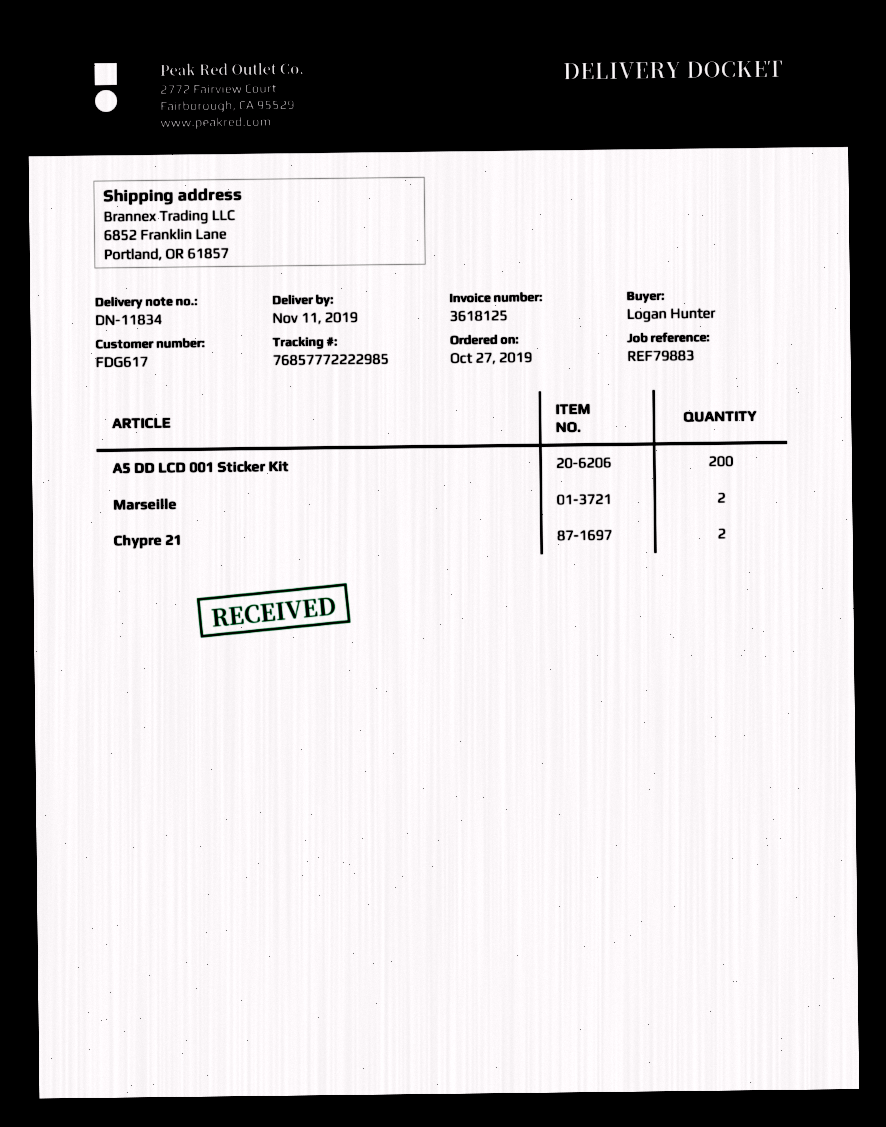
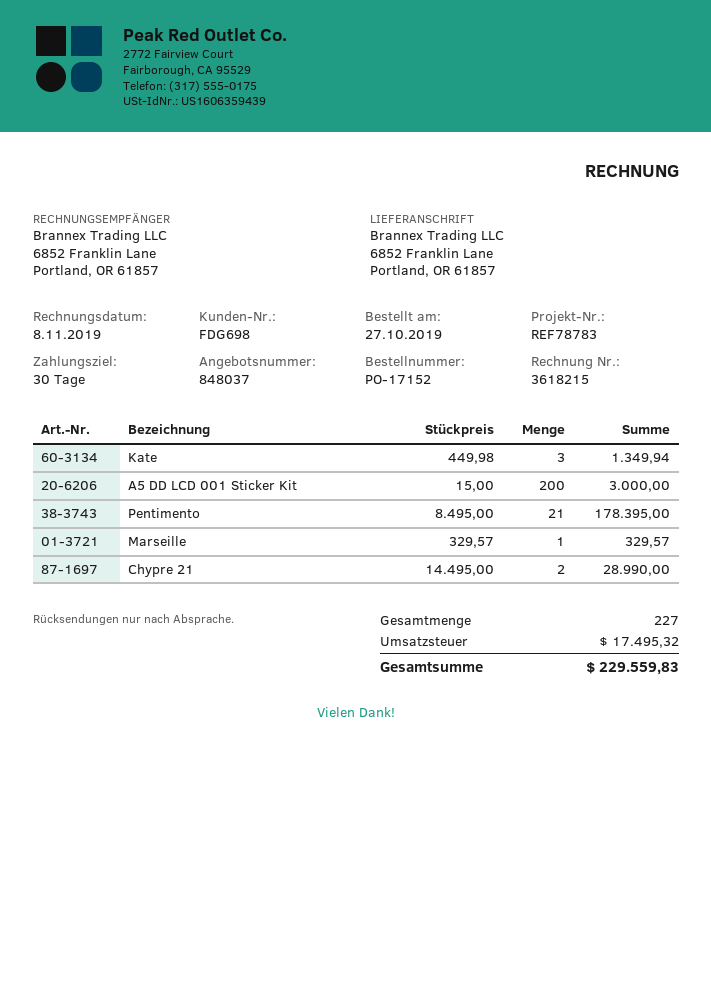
invoice number: 3618125 -> 3618215
customer number: FDG617 -> FDG698
reference: REF79883 -> REF78783
Marseille: 2 -> 1
Kate: none -> 3
Pentimento: none -> 21

